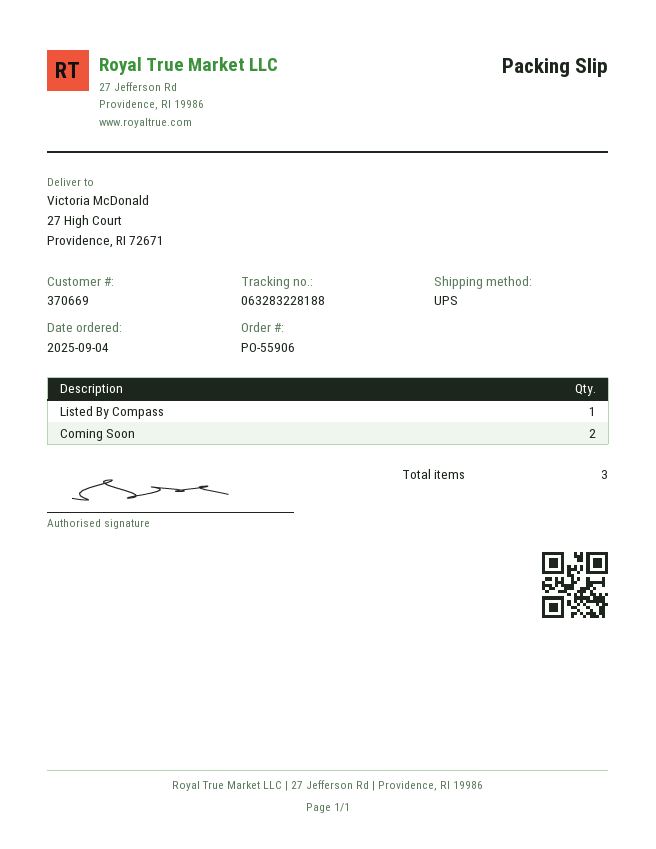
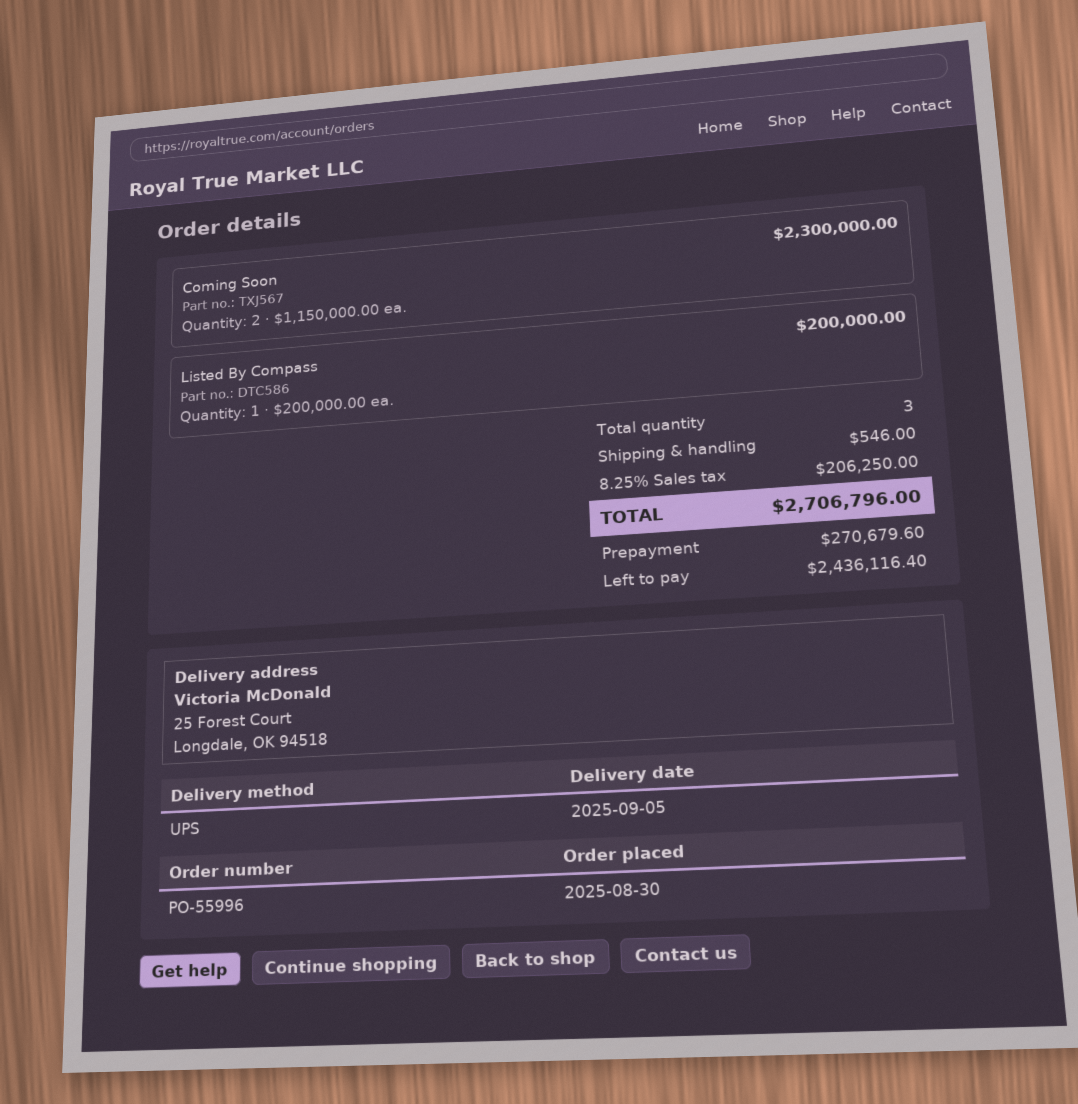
order number: PO-55906 -> PO-55996
order date: 2025-09-04 -> 2025-08-30
ship to: 27 High Court, Providence, RI 72671 -> 25 Forest Court, Longdale, OK 94518

